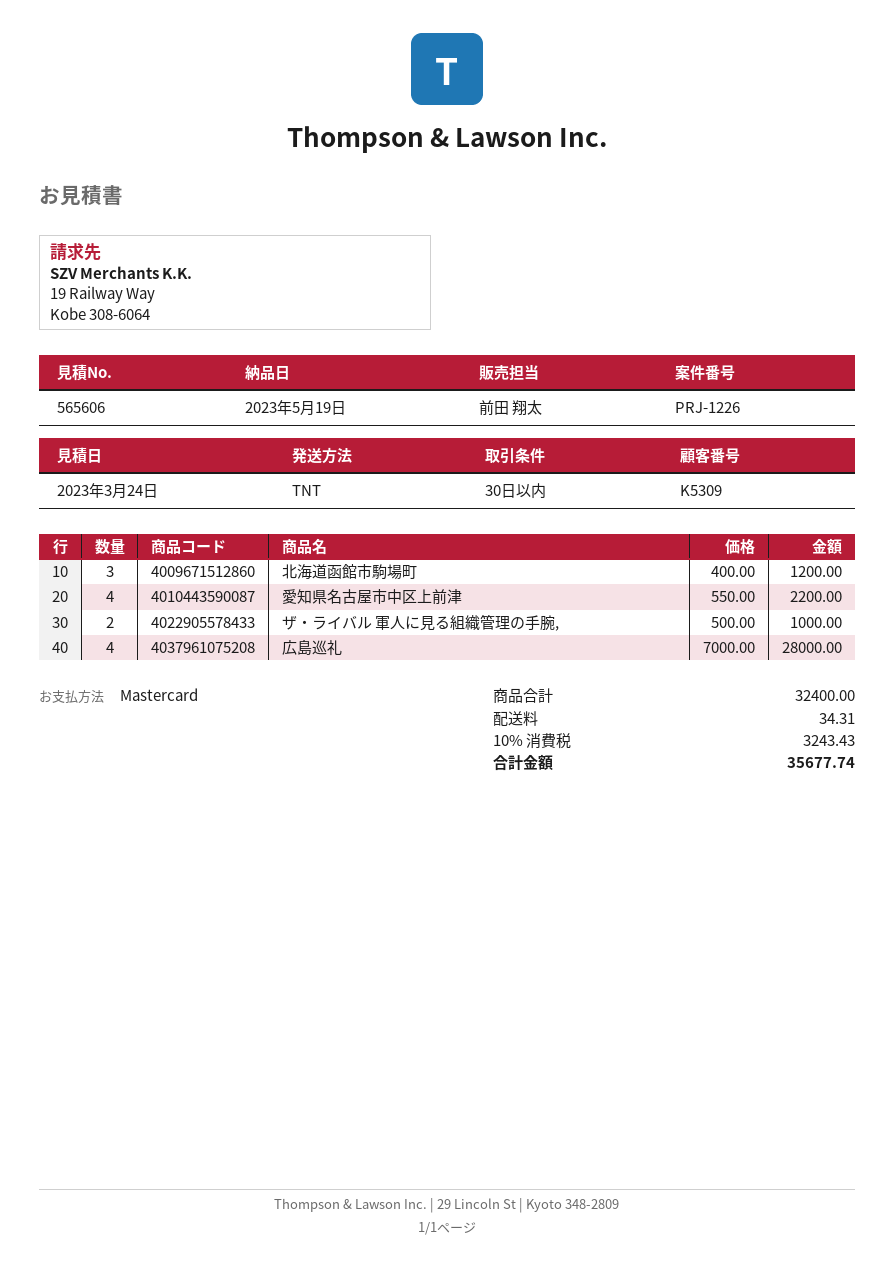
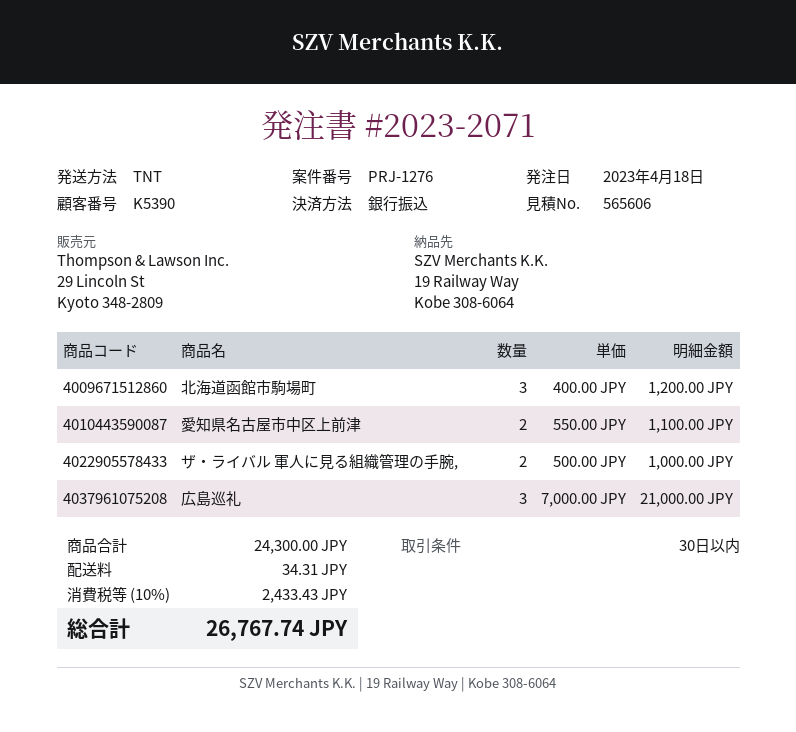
customer number: K5309 -> K5390
reference: PRJ-1226 -> PRJ-1276
payment method: Mastercard -> bank transfer
愛知県名古屋市中区上前津: 4 x 550.00 = 2200.00 -> 2 x 550.00 = 1100.00
広島巡礼: 4 x 7000.00 = 28000.00 -> 3 x 7000.00 = 21000.00
subtotal: 32400.00 -> 24300.00
tax: 10% = 3243.43 -> 10% = 2433.43
total: 35677.74 -> 26767.74

